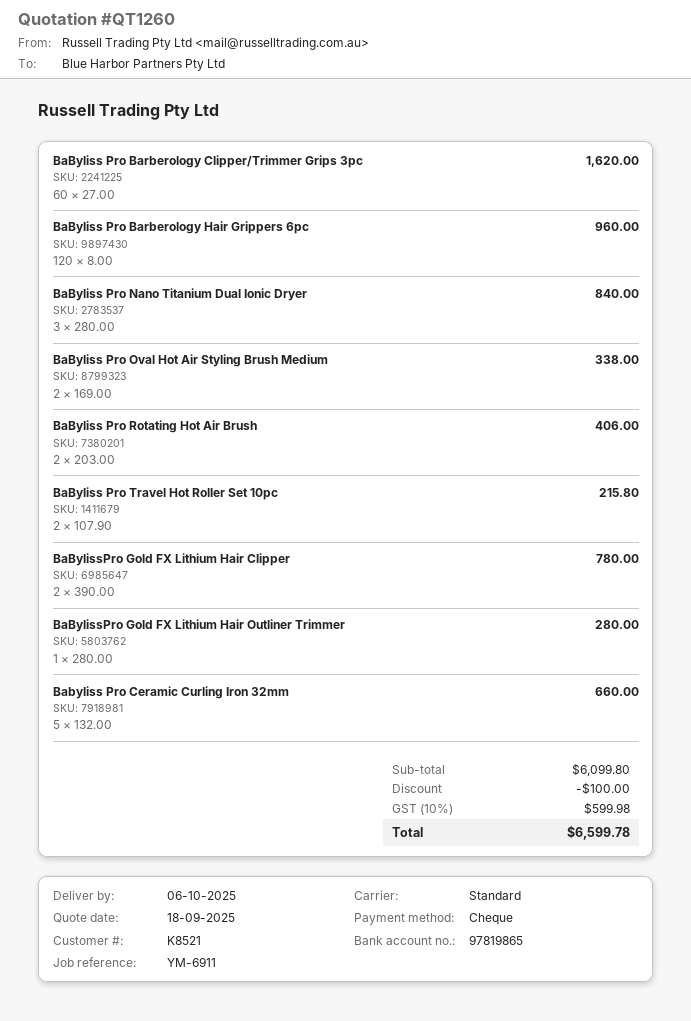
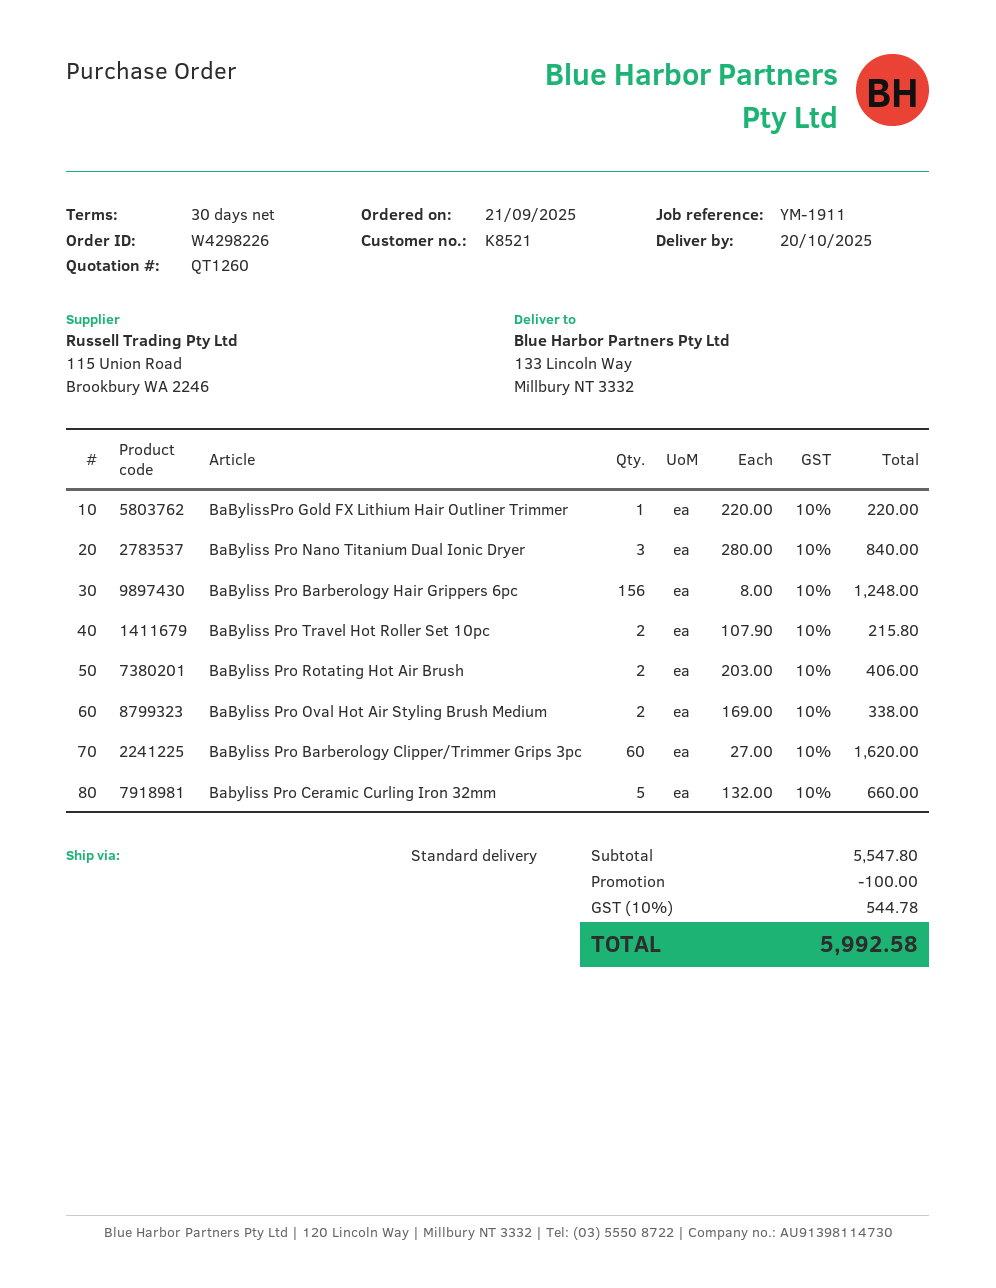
delivery date: 2025-10-06 -> 2025-10-20
reference: YM-6911 -> YM-1911
BaByliss Pro Barberology Hair Grippers 6pc: 120 x 8.00 = 960.00 -> 156 x 8.00 = 1248.00
BaBylissPro Gold FX Lithium Hair Clipper: 2 x 390.00 = 780.00 -> none
BaBylissPro Gold FX Lithium Hair Outliner Trimmer: 1 x 280.00 = 280.00 -> 1 x 220.00 = 220.00
subtotal: 6099.80 -> 5547.80
tax: 10% = 599.98 -> 10% = 544.78
total: 6599.78 -> 5992.58

